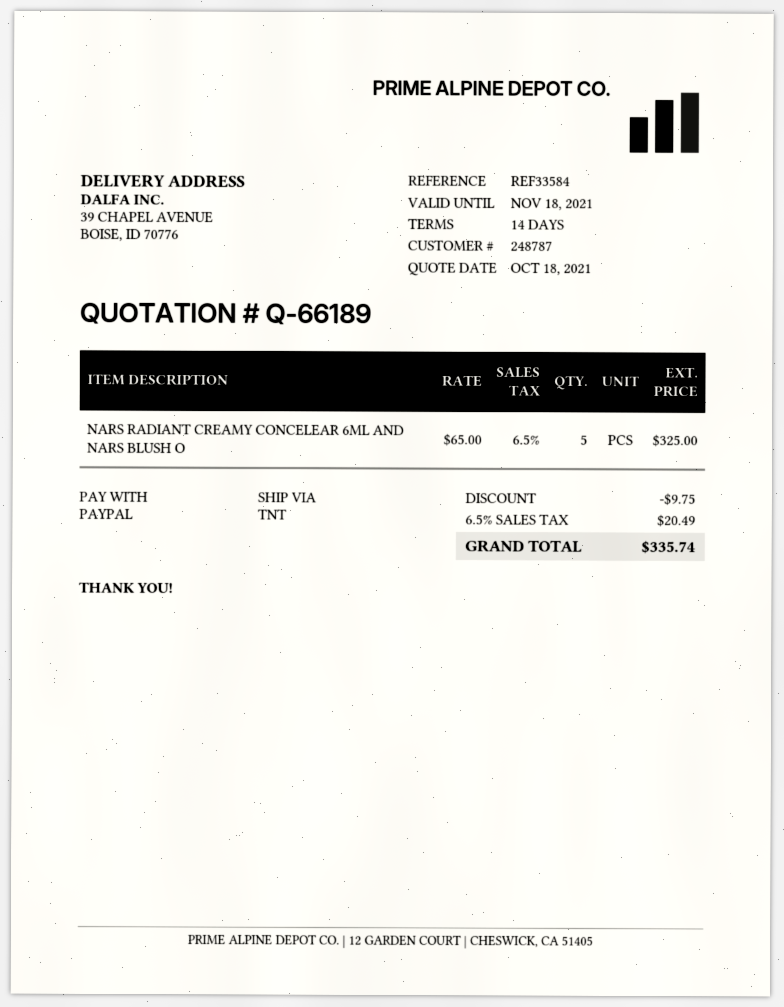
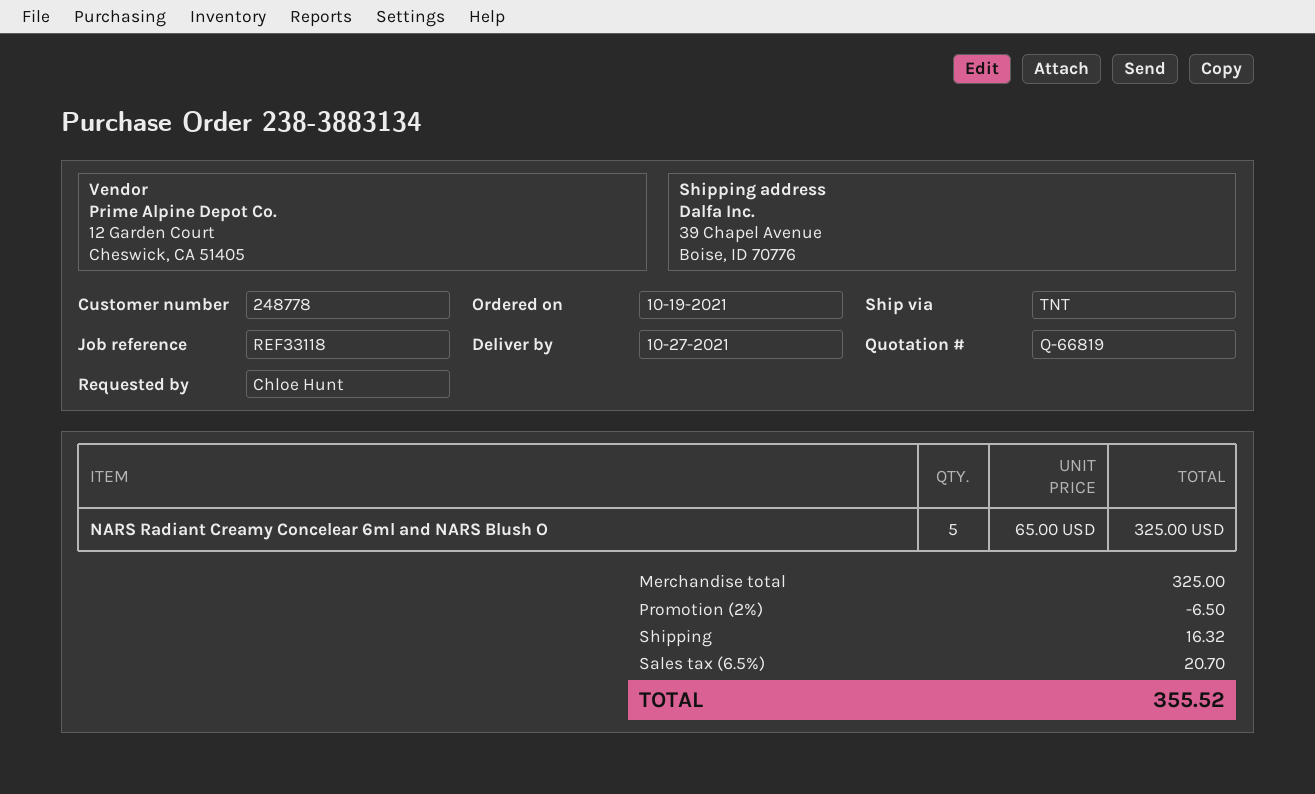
quote number: Q-66189 -> Q-66819
customer number: 248787 -> 248778
reference: REF33584 -> REF33118
discount: 9.75 -> 6.50
shipping: none -> 16.32
tax: 6.5% = 20.49 -> 6.5% = 20.70
total: 335.74 -> 355.52

